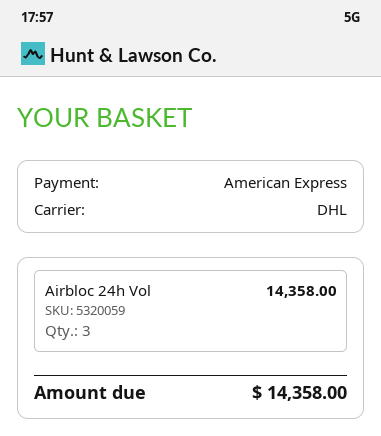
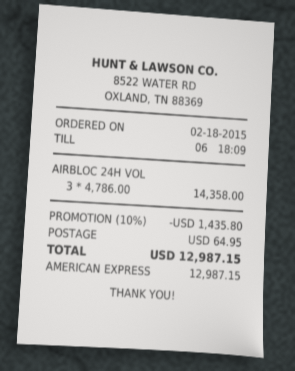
discount: none -> 10% = 1435.80
shipping: none -> 64.95
total: 14358.00 -> 12987.15

